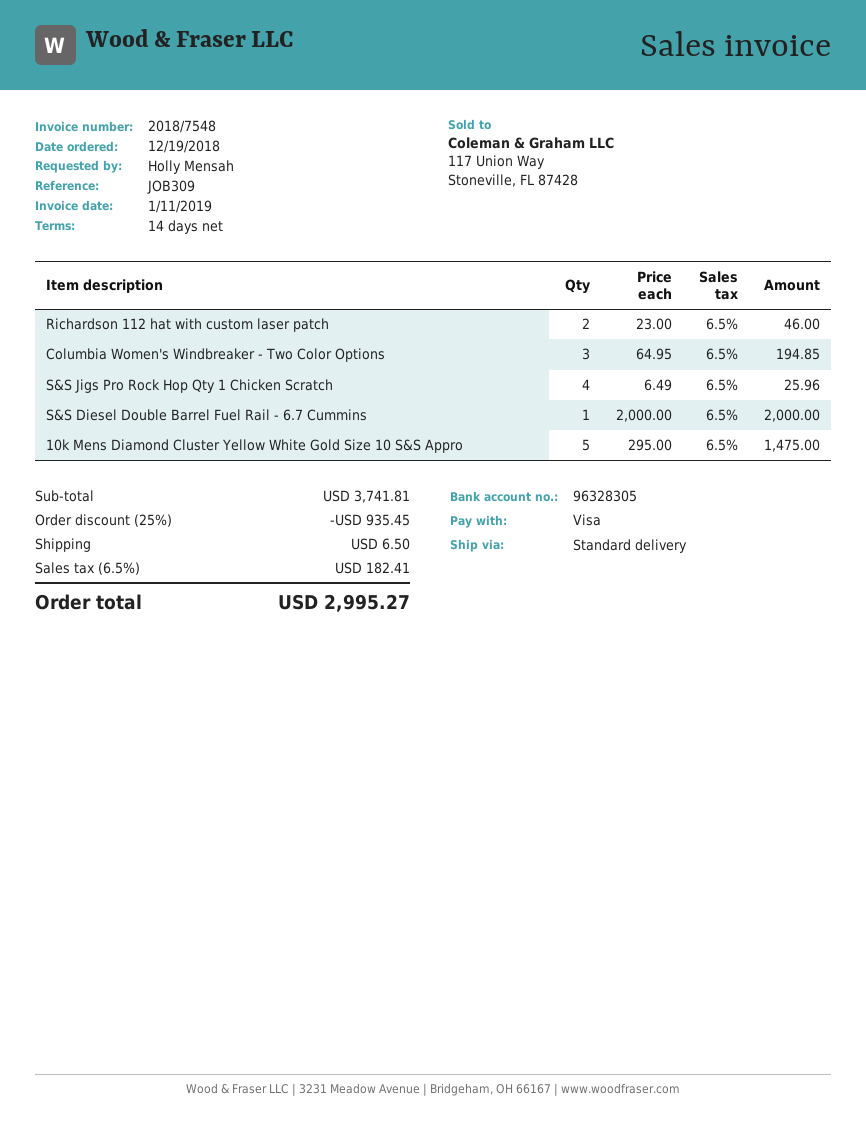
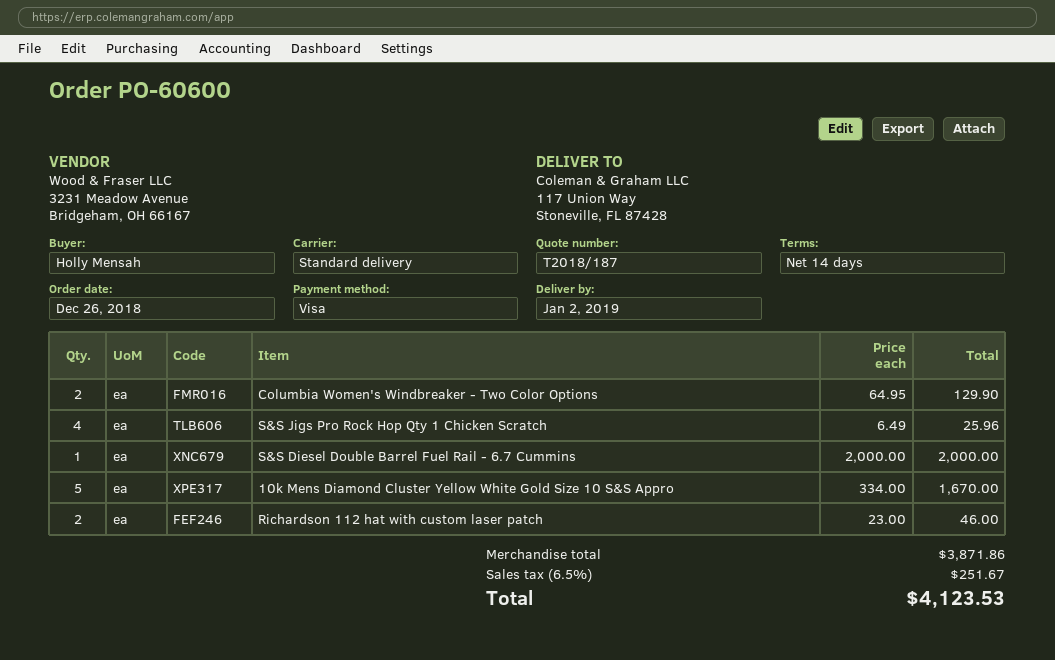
order date: 2018-12-19 -> 2018-12-26
Columbia Women's Windbreaker - Two Color Options: 3 x 64.95 = 194.85 -> 2 x 64.95 = 129.90
10k Mens Diamond Cluster Yellow White Gold Size 10 S&S Appro: 5 x 295.00 = 1475.00 -> 5 x 334.00 = 1670.00
subtotal: 3741.81 -> 3871.86
discount: 25% = 935.45 -> none
shipping: 6.50 -> none
tax: 6.5% = 182.41 -> 6.5% = 251.67
total: 2995.27 -> 4123.53

